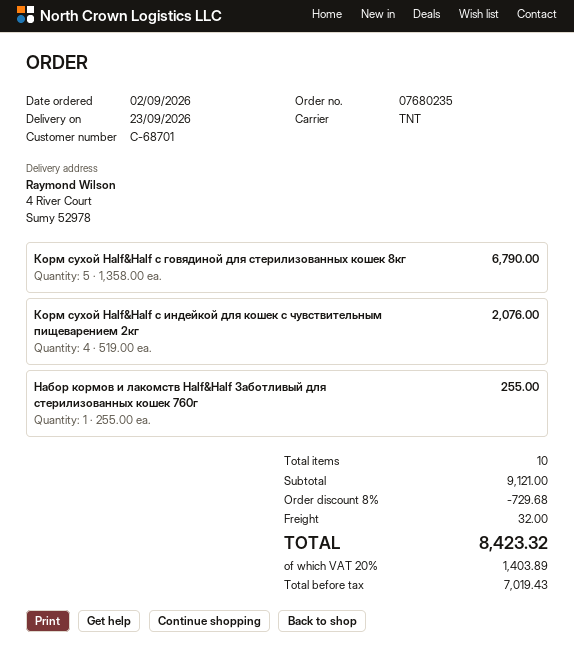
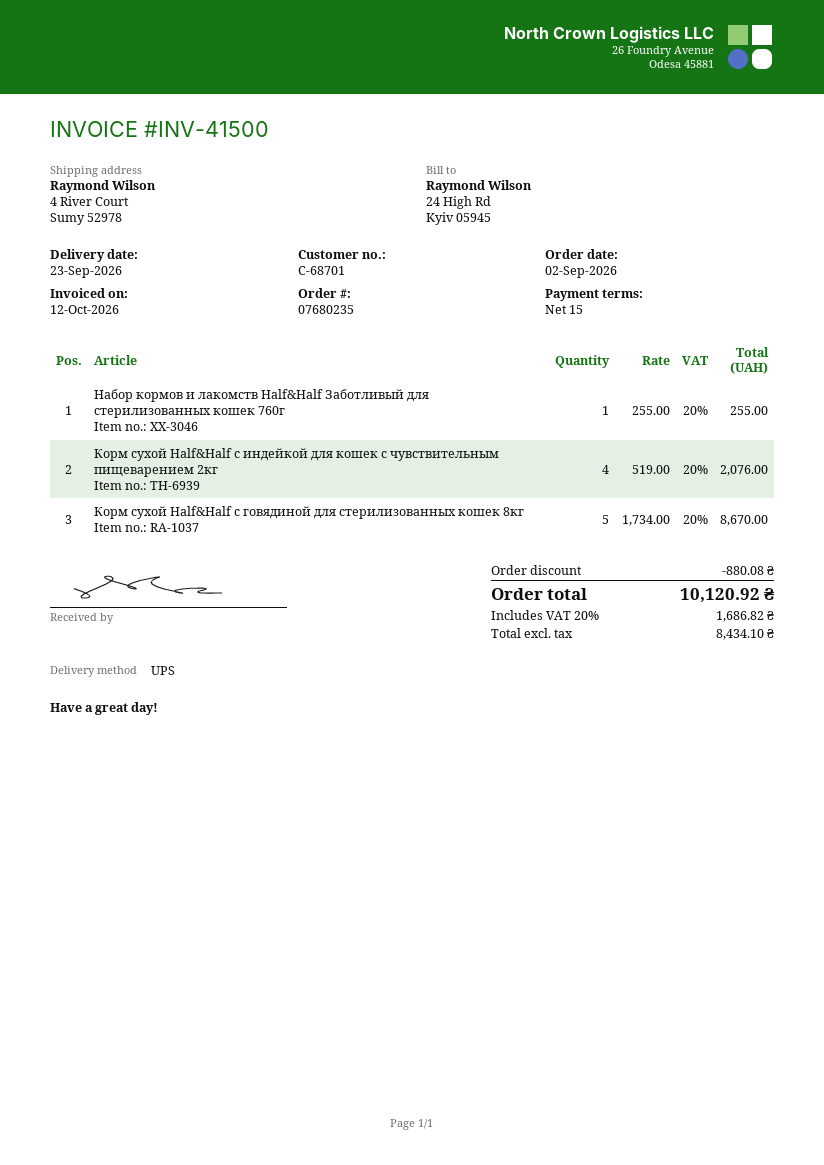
shipping method: TNT -> UPS
Корм сухой Half&Half с говядиной для стерилизованных кошек 8кг: 5 x 1358.00 = 6790.00 -> 5 x 1734.00 = 8670.00
discount: 729.68 -> 880.08
shipping: 32.00 -> none
net: 7019.43 -> 8434.10
tax: 20% = 1403.89 -> 20% = 1686.82
total: 8423.32 -> 10120.92

